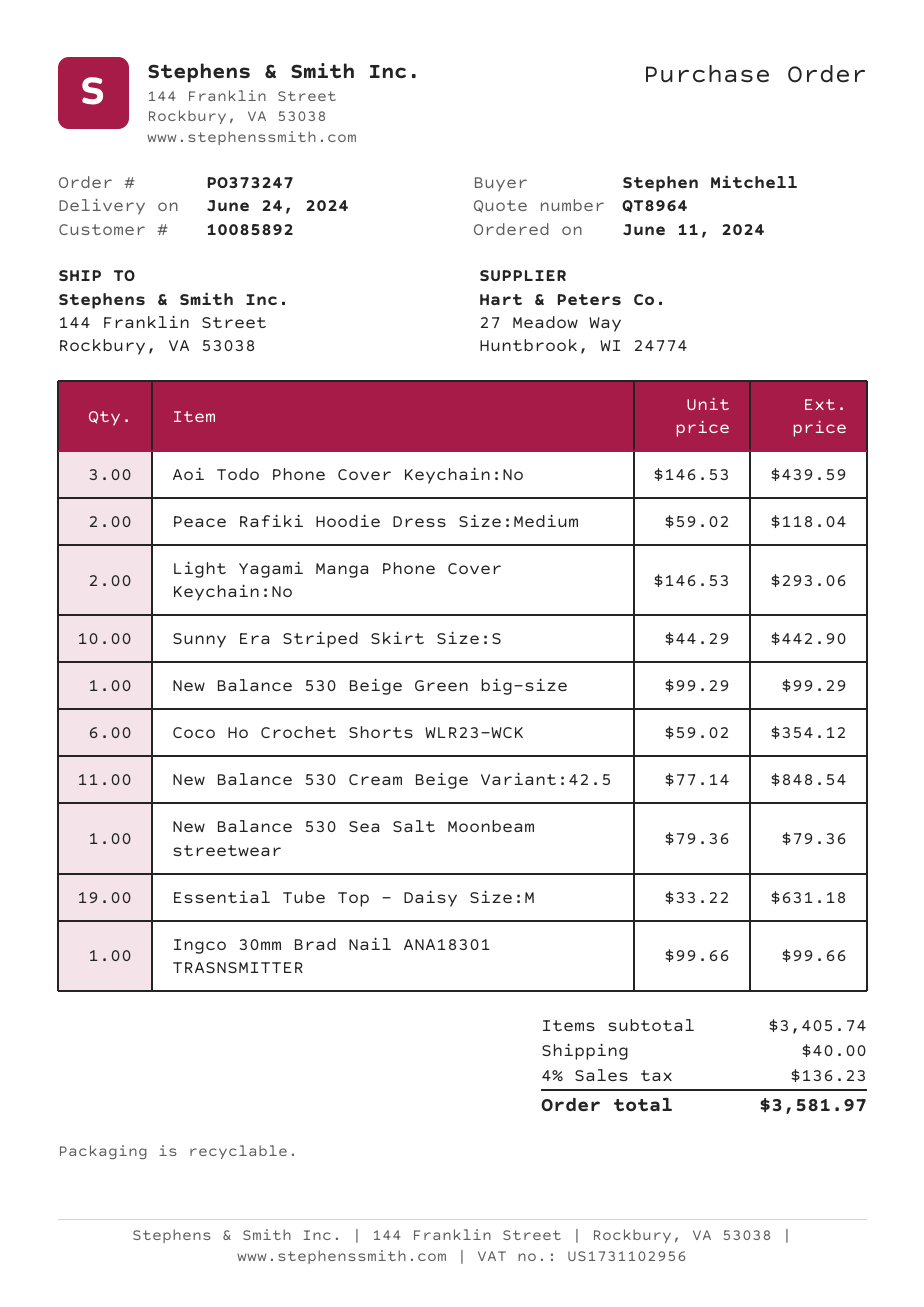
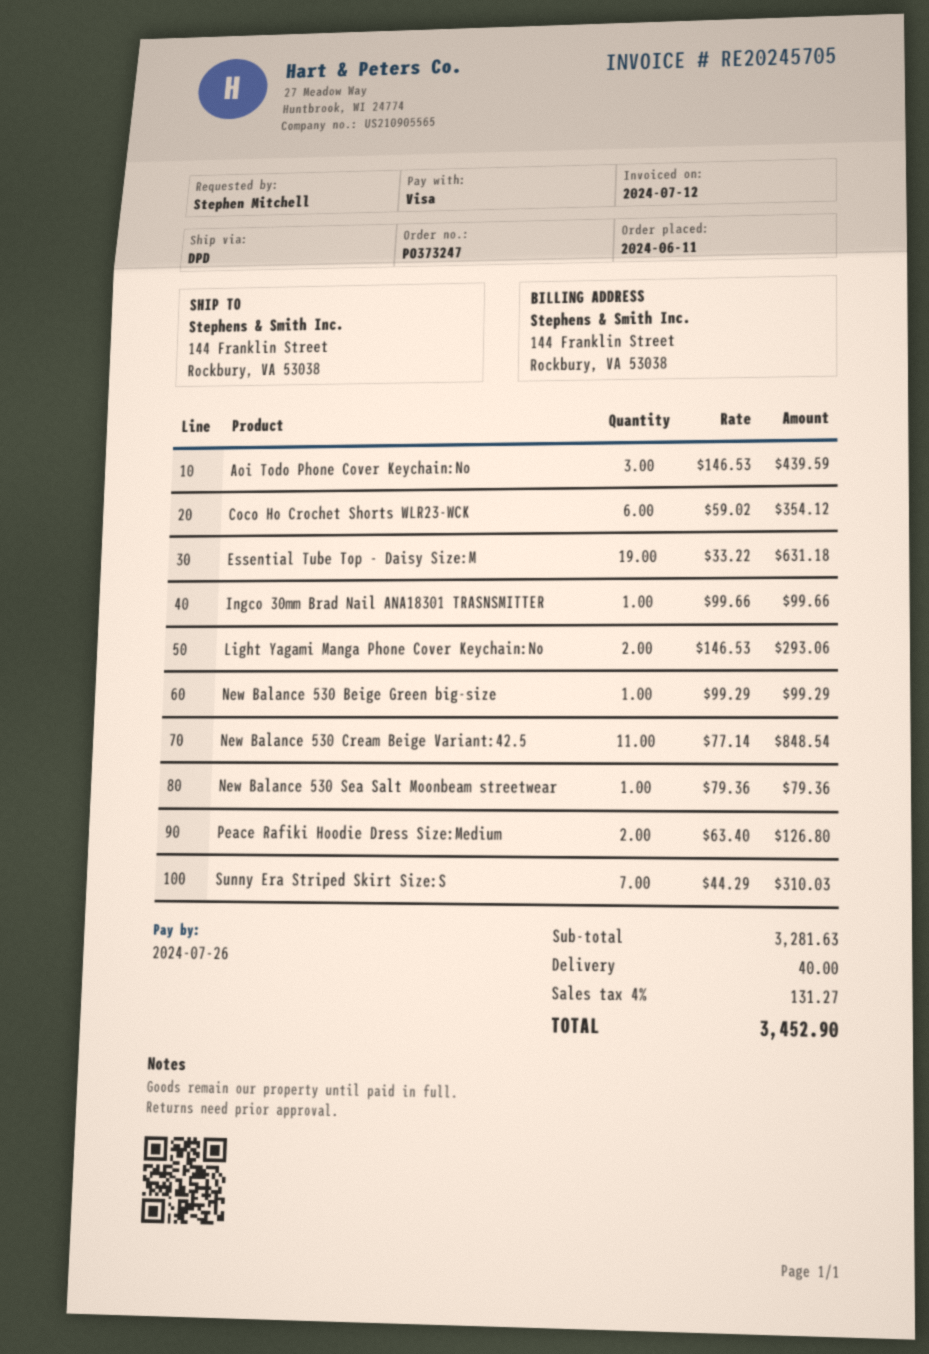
Peace Rafiki Hoodie Dress Size:Medium: 2 x 59.02 = 118.04 -> 2 x 63.40 = 126.80
Sunny Era Striped Skirt Size:S: 10 x 44.29 = 442.90 -> 7 x 44.29 = 310.03
subtotal: 3405.74 -> 3281.63
tax: 4% = 136.23 -> 4% = 131.27
total: 3581.97 -> 3452.90

